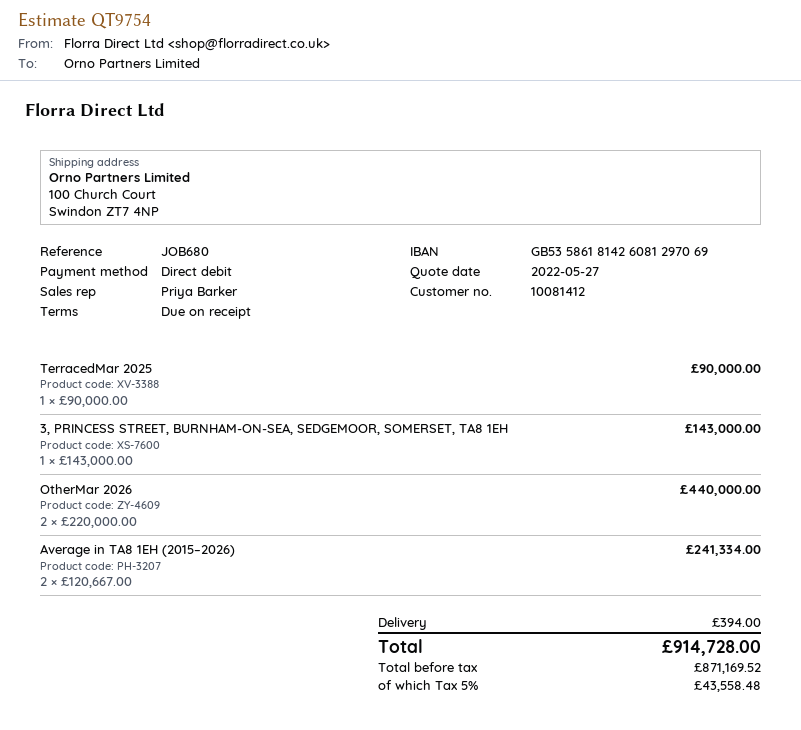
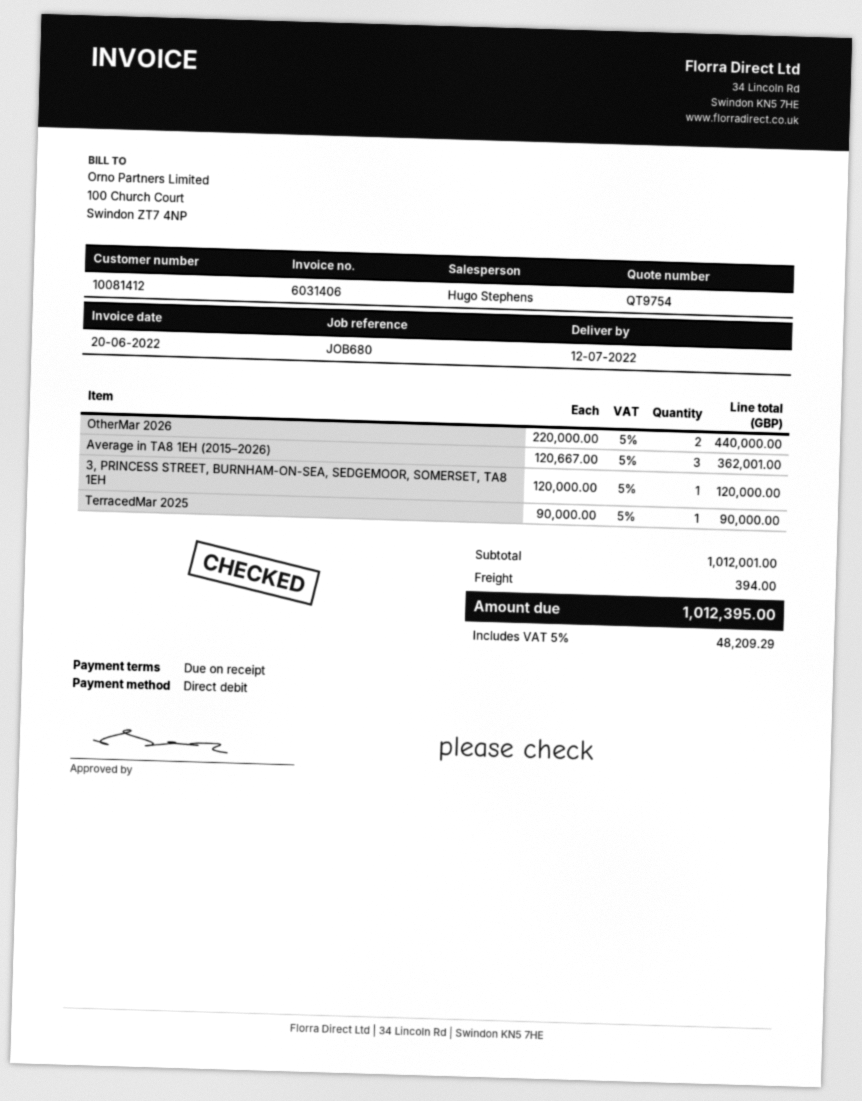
sales rep: Priya Barker -> Hugo Stephens
3, PRINCESS STREET, BURNHAM-ON-SEA, SEDGEMOOR, SOMERSET, TA8 1EH: 1 x 143000.00 = 143000.00 -> 1 x 120000.00 = 120000.00
Average in TA8 1EH (2015–2026): 2 x 120667.00 = 241334.00 -> 3 x 120667.00 = 362001.00
tax: 5% = 43558.48 -> 5% = 48209.29
total: 914728.00 -> 1012395.00

